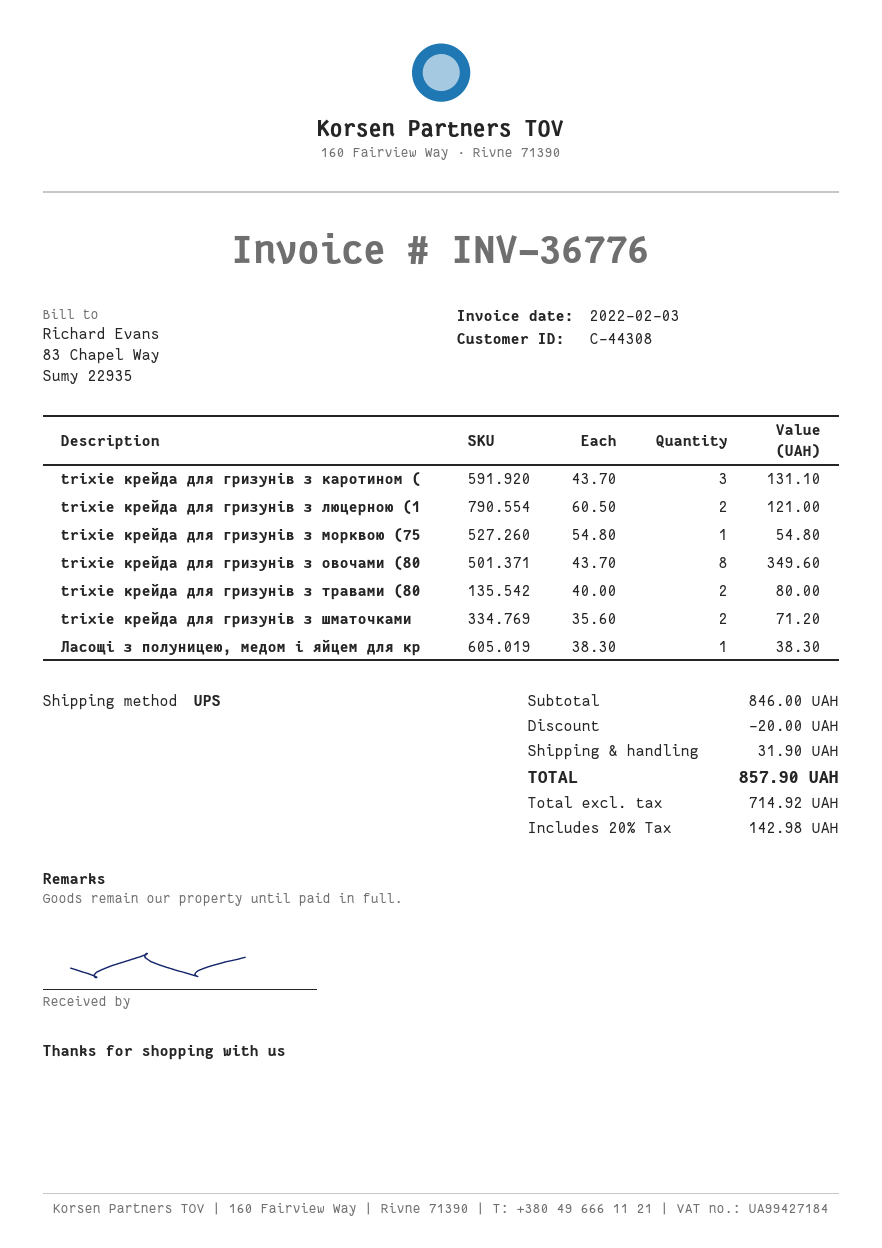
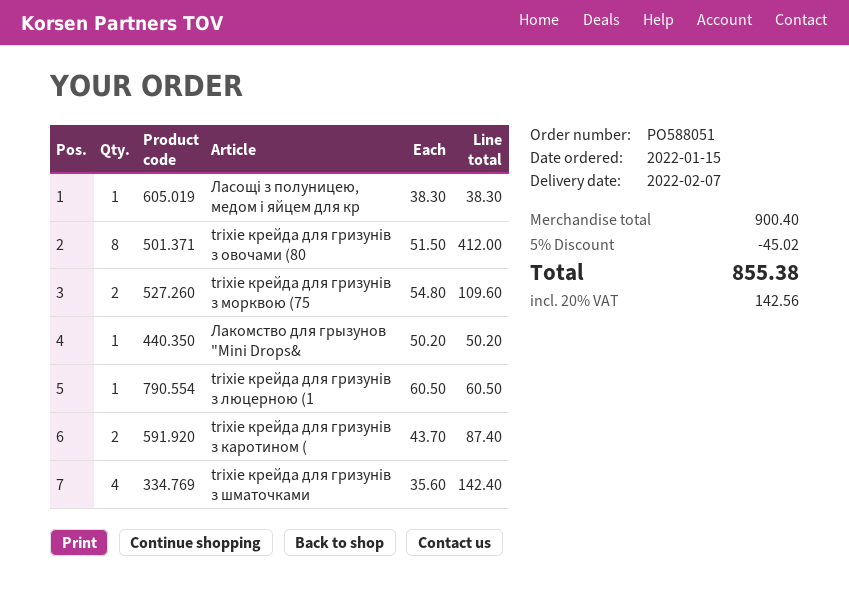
trixie крейда для гризунів з каротином (: 3 x 43.70 = 131.10 -> 2 x 43.70 = 87.40
trixie крейда для гризунів з люцерною (1: 2 x 60.50 = 121.00 -> 1 x 60.50 = 60.50
trixie крейда для гризунів з морквою (75: 1 x 54.80 = 54.80 -> 2 x 54.80 = 109.60
trixie крейда для гризунів з овочами (80: 8 x 43.70 = 349.60 -> 8 x 51.50 = 412.00
trixie крейда для гризунів з травами (80: 2 x 40.00 = 80.00 -> none
trixie крейда для гризунів з шматочками: 2 x 35.60 = 71.20 -> 4 x 35.60 = 142.40
Лакомство для грызунов "Mini Drops&: none -> 1 x 50.20 = 50.20
subtotal: 846.00 -> 900.40
discount: 20.00 -> 45.02
shipping: 31.90 -> none
tax: 20% = 142.98 -> 20% = 142.56
total: 857.90 -> 855.38

